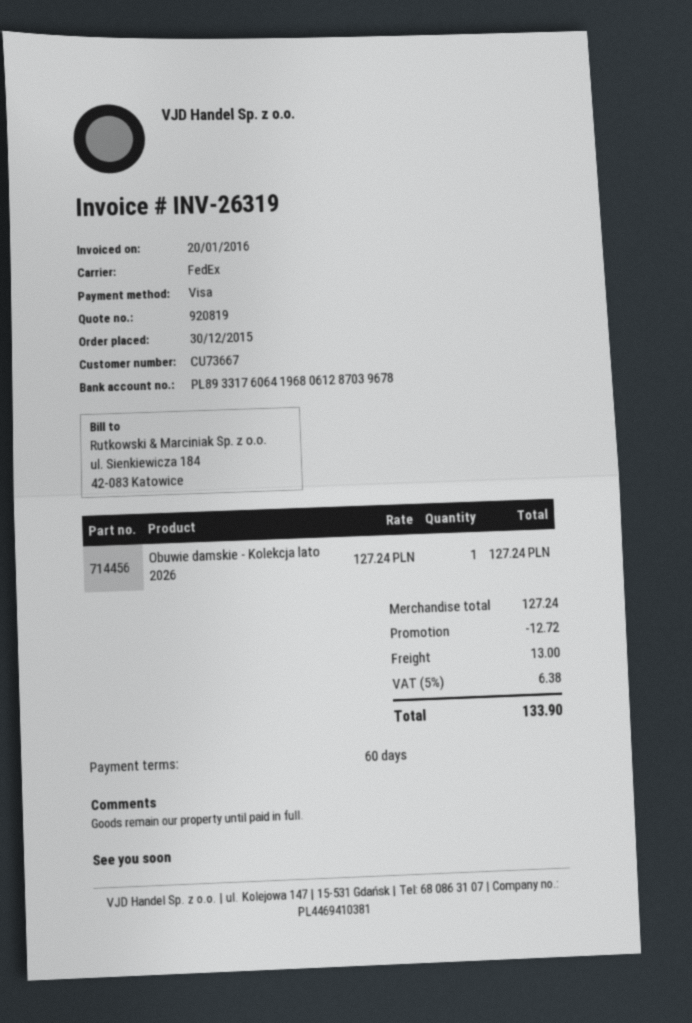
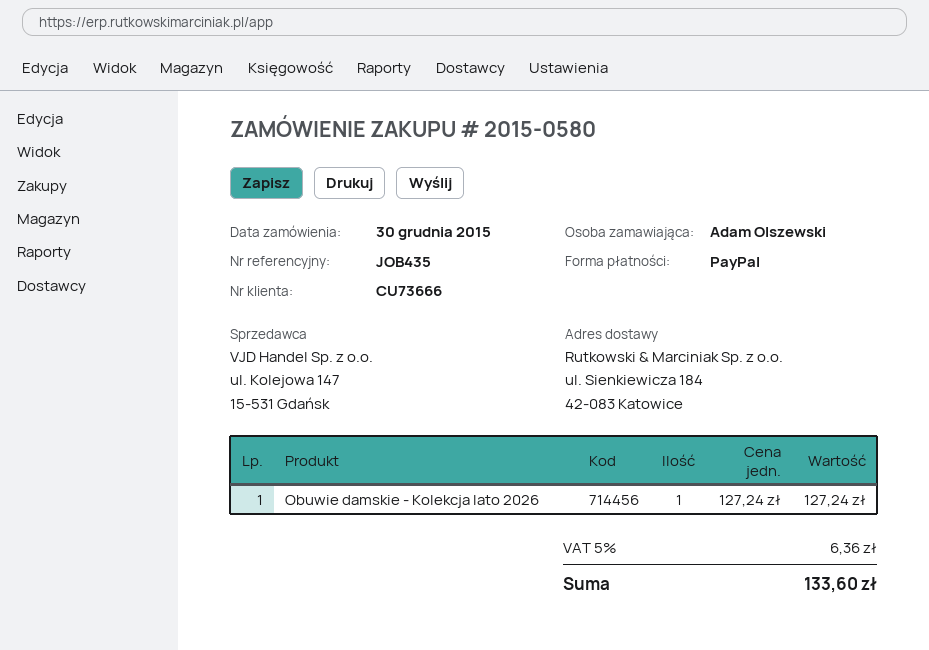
customer number: CU73667 -> CU73666
payment method: Visa -> PayPal
discount: 12.72 -> none
shipping: 13.00 -> none
tax: 5% = 6.38 -> 5% = 6.36
total: 133.90 -> 133.60

